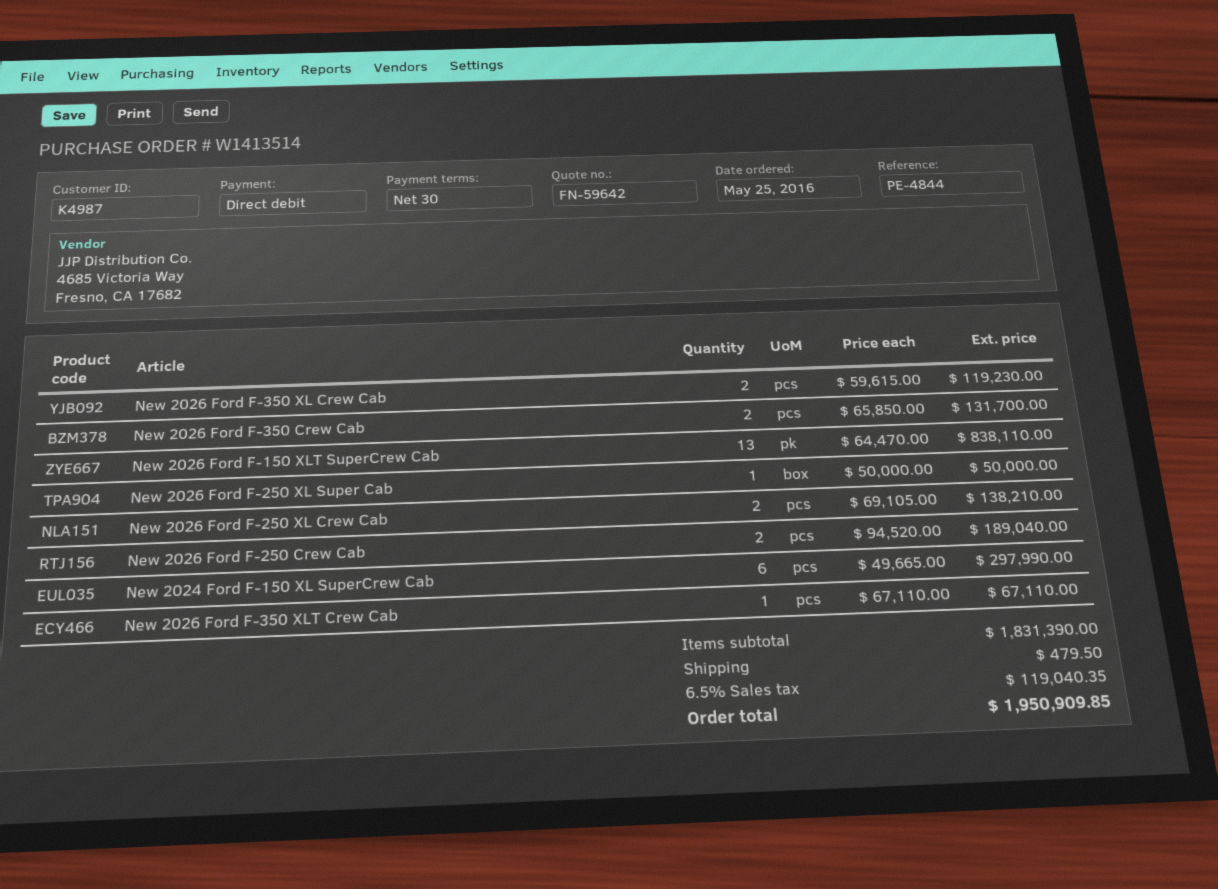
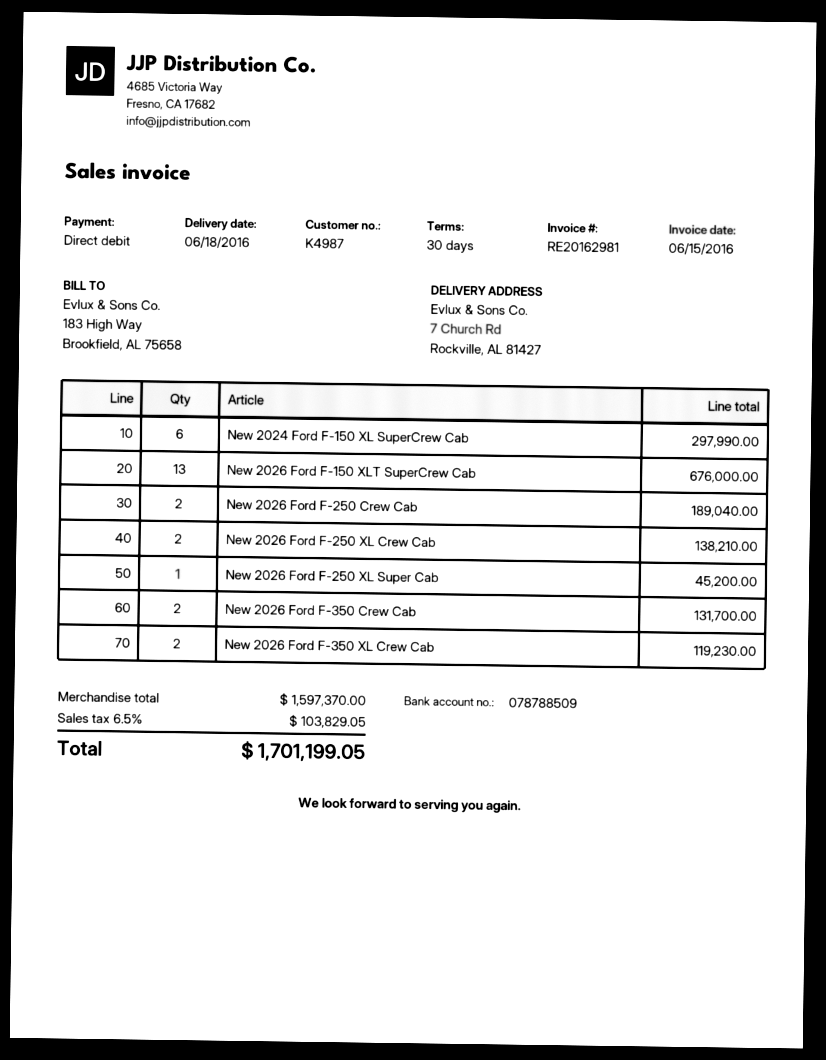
New 2026 Ford F-150 XLT SuperCrew Cab: 13 for 838110.00 -> 13 for 676000.00
New 2026 Ford F-250 XL Super Cab: 1 for 50000.00 -> 1 for 45200.00
New 2026 Ford F-350 XLT Crew Cab: 1 for 67110.00 -> none
subtotal: 1831390.00 -> 1597370.00
shipping: 479.50 -> none
tax: 6.5% = 119040.35 -> 6.5% = 103829.05
total: 1950909.85 -> 1701199.05

